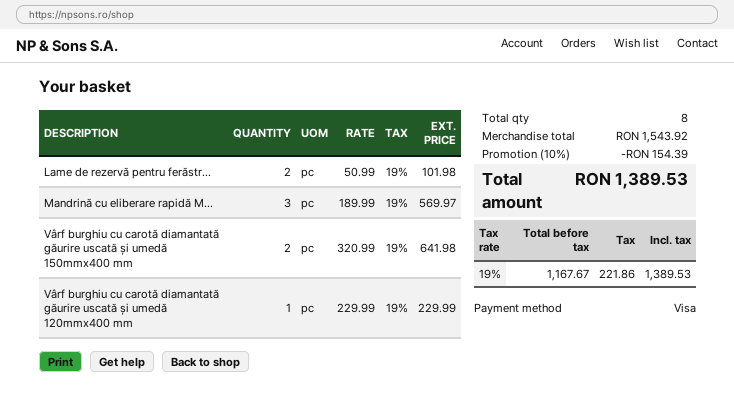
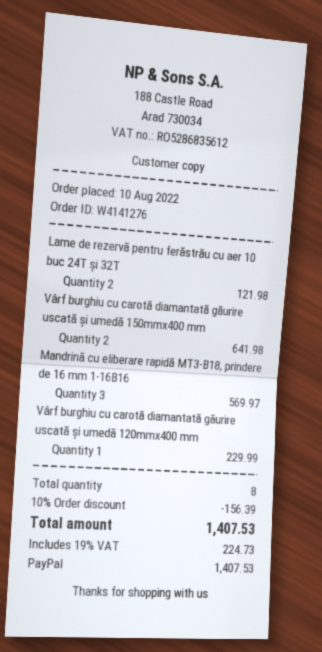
payment method: Visa -> PayPal
Lame de rezervă pentru ferăstr...: 2 for 101.98 -> 2 for 121.98
discount: 10% = 154.39 -> 10% = 156.39
tax: 19% = 221.86 -> 19% = 224.73
total: 1389.53 -> 1407.53

